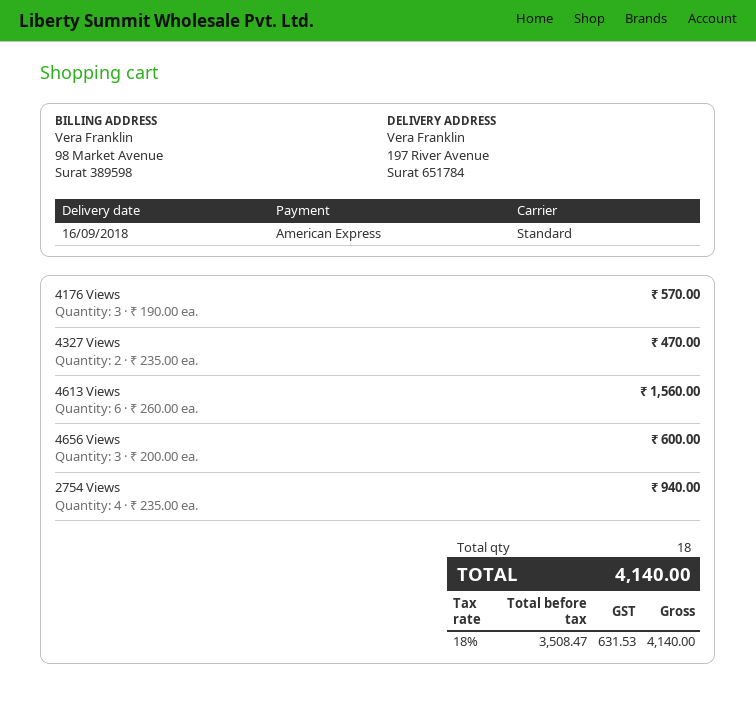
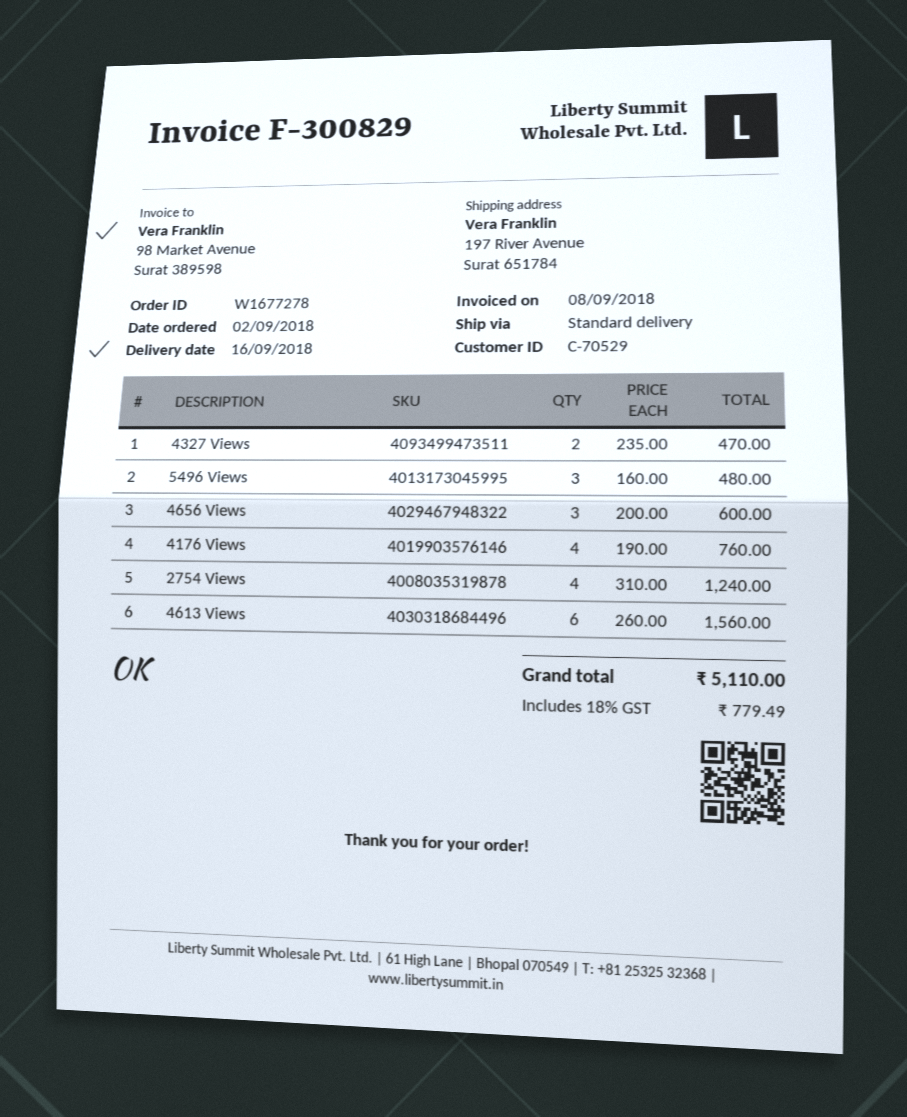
4176 Views: 3 x 190.00 = 570.00 -> 4 x 190.00 = 760.00
2754 Views: 4 x 235.00 = 940.00 -> 4 x 310.00 = 1240.00
5496 Views: none -> 3 x 160.00 = 480.00
tax: 18% = 631.53 -> 18% = 779.49
total: 4140.00 -> 5110.00

